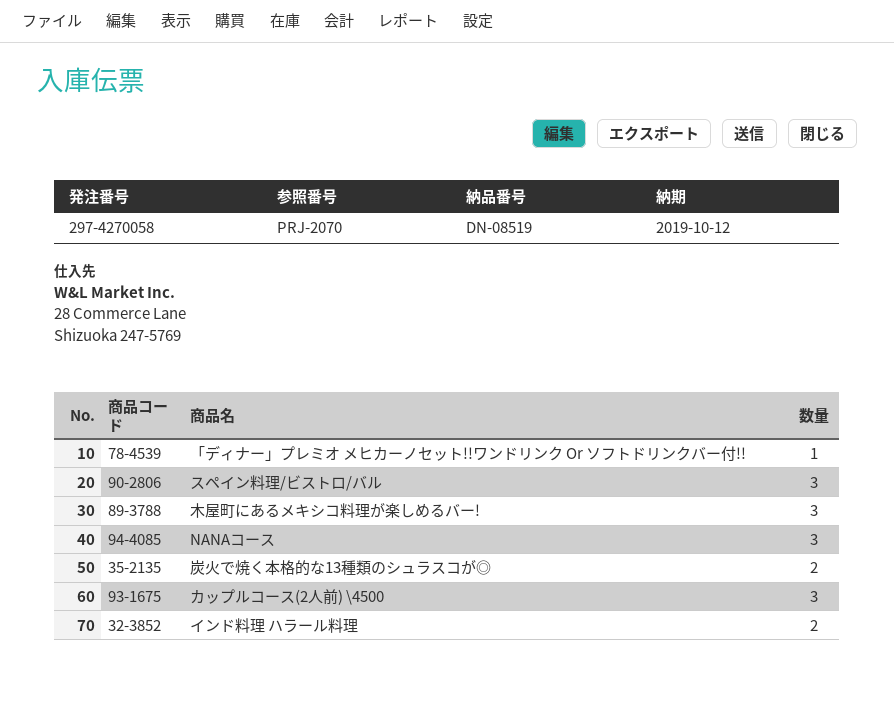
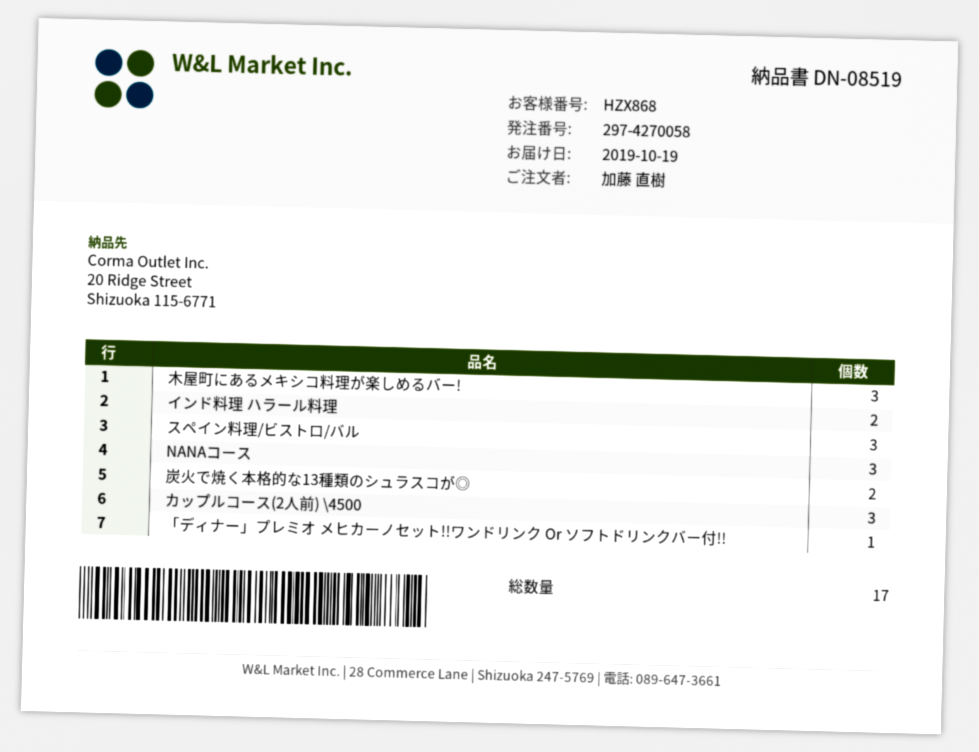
delivery date: 2019-10-12 -> 2019-10-19

